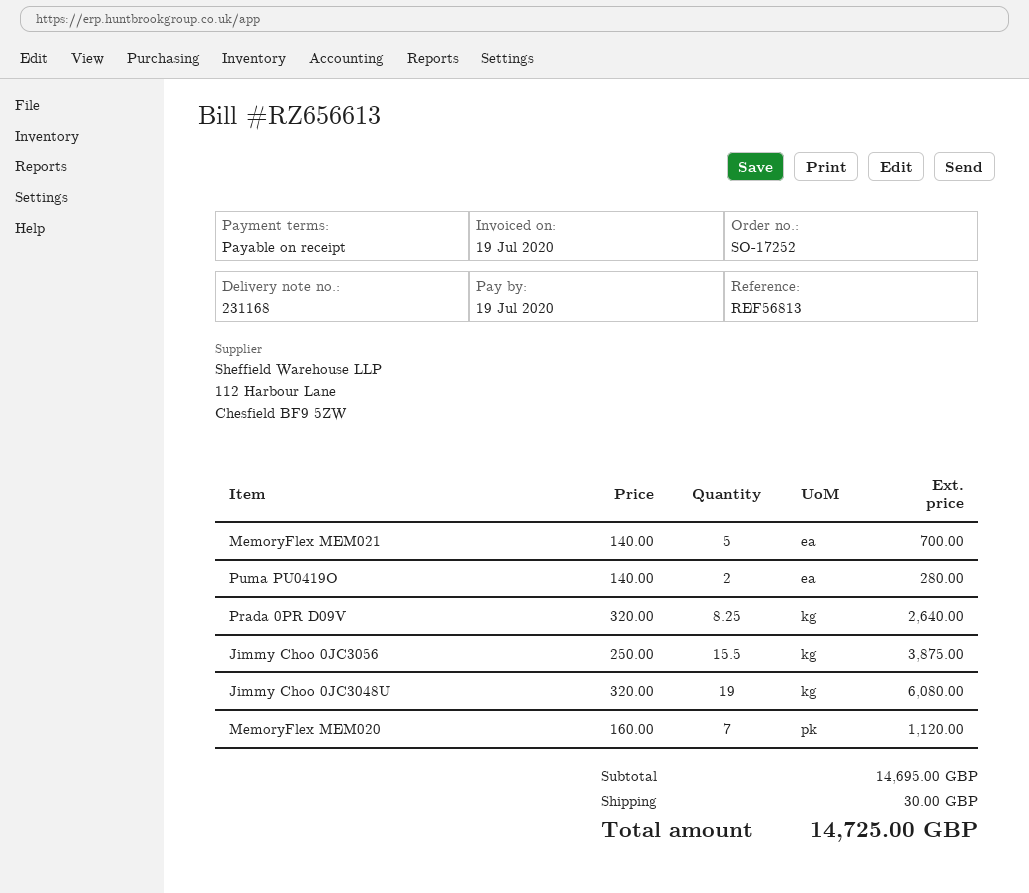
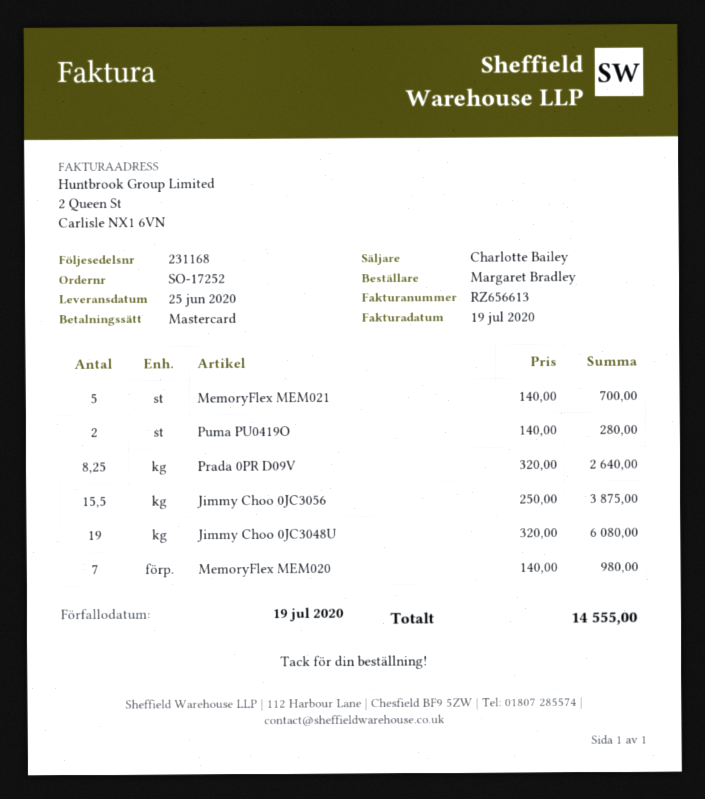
MemoryFlex MEM020: 7 x 160.00 = 1120.00 -> 7 x 140.00 = 980.00
shipping: 30.00 -> none
total: 14725.00 -> 14555.00

